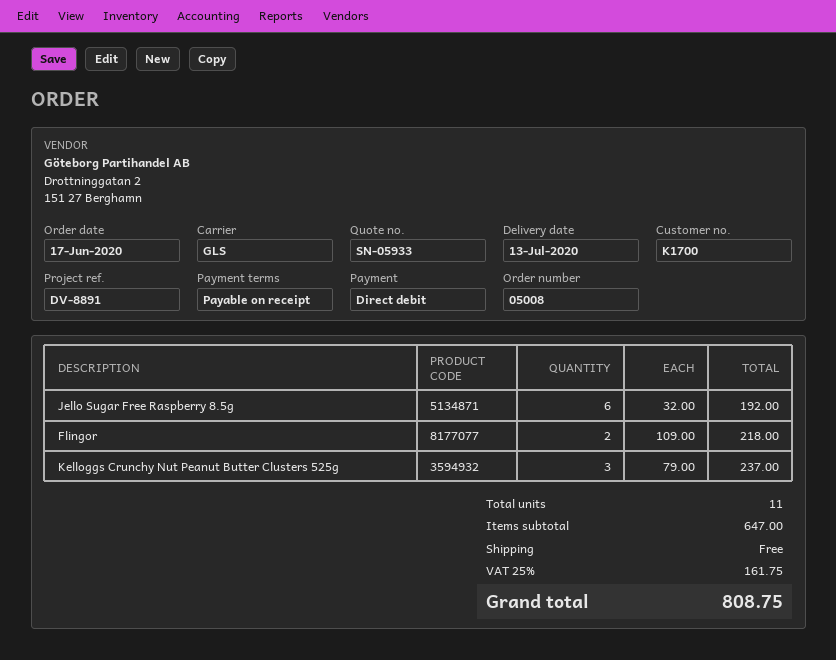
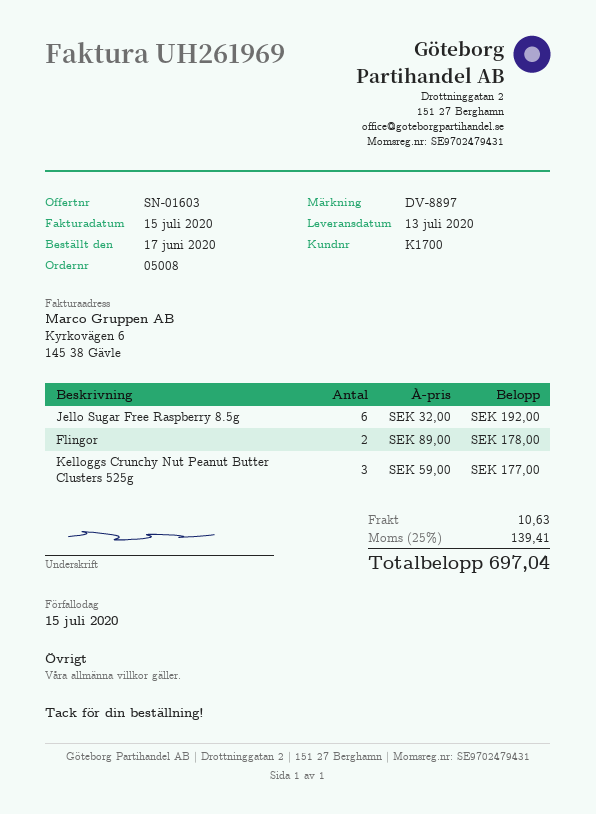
quote number: SN-05933 -> SN-01603
reference: DV-8891 -> DV-8897
Flingor: 2 x 109.00 = 218.00 -> 2 x 89.00 = 178.00
Kelloggs Crunchy Nut Peanut Butter Clusters 525g: 3 x 79.00 = 237.00 -> 3 x 59.00 = 177.00
shipping: 0.00 -> 10.63
tax: 25% = 161.75 -> 25% = 139.41
total: 808.75 -> 697.04

